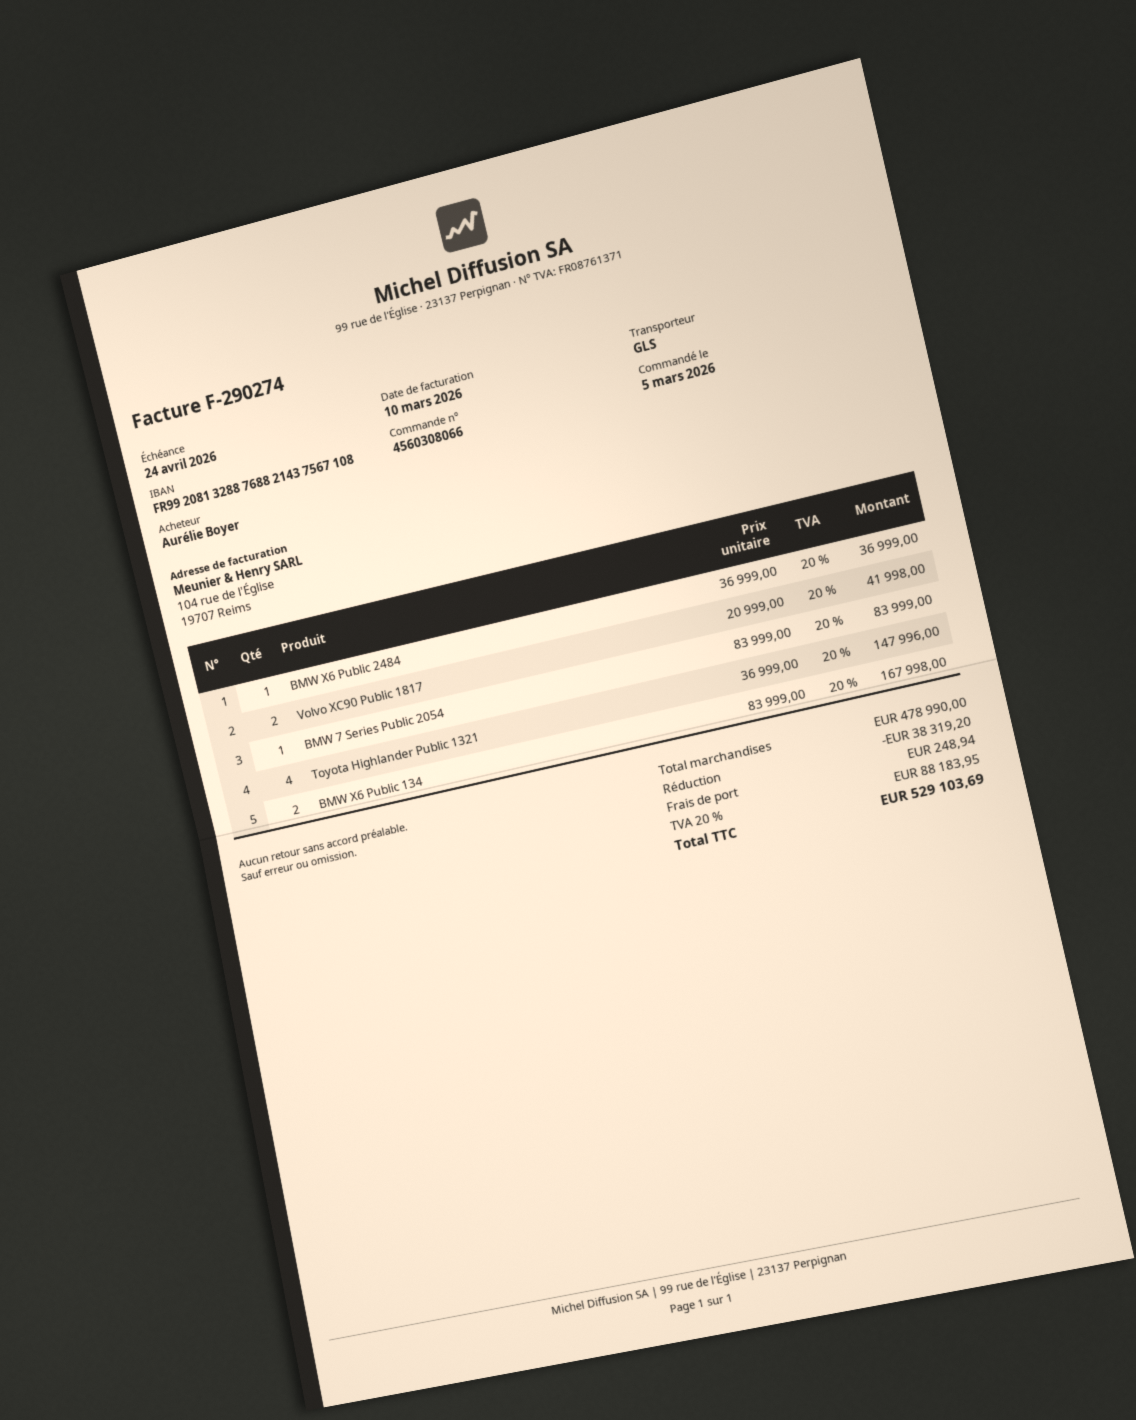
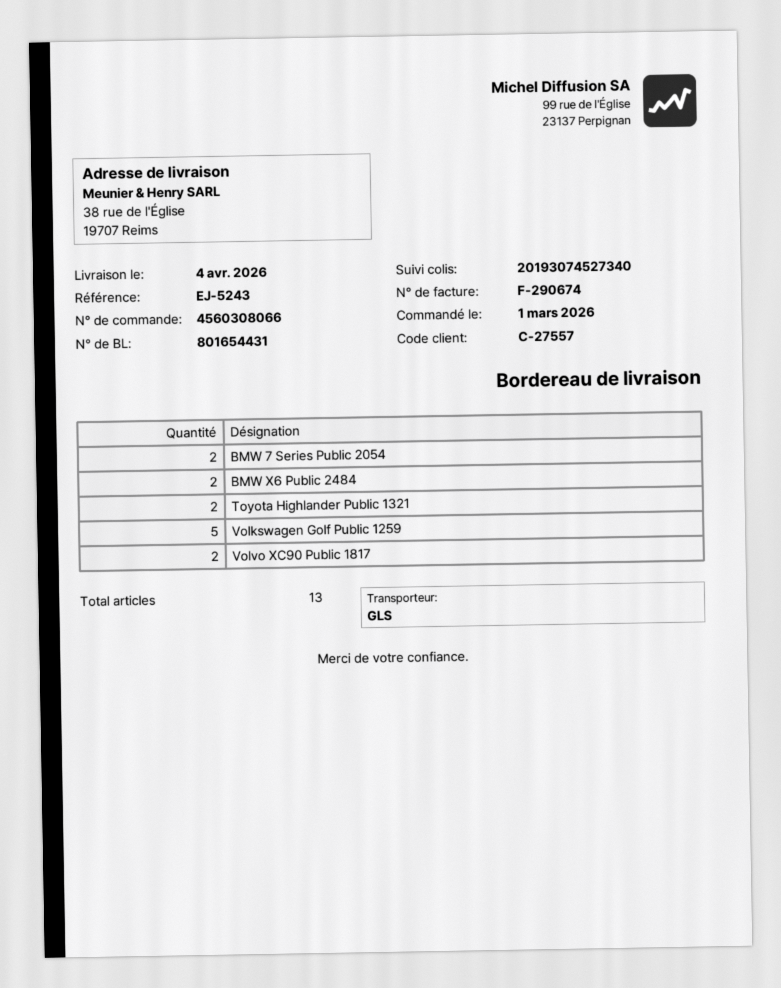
order date: 2026-03-05 -> 2026-03-01
invoice number: F-290274 -> F-290674
BMW X6 Public 2484: 1 -> 2
BMW 7 Series Public 2054: 1 -> 2
Toyota Highlander Public 1321: 4 -> 2
BMW X6 Public 134: 2 -> none
Volkswagen Golf Public 1259: none -> 5

